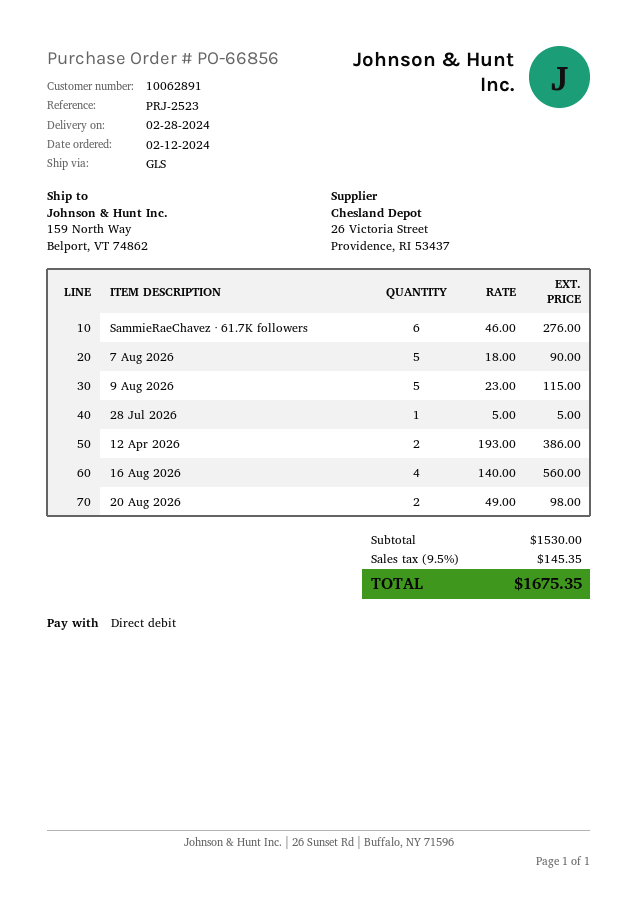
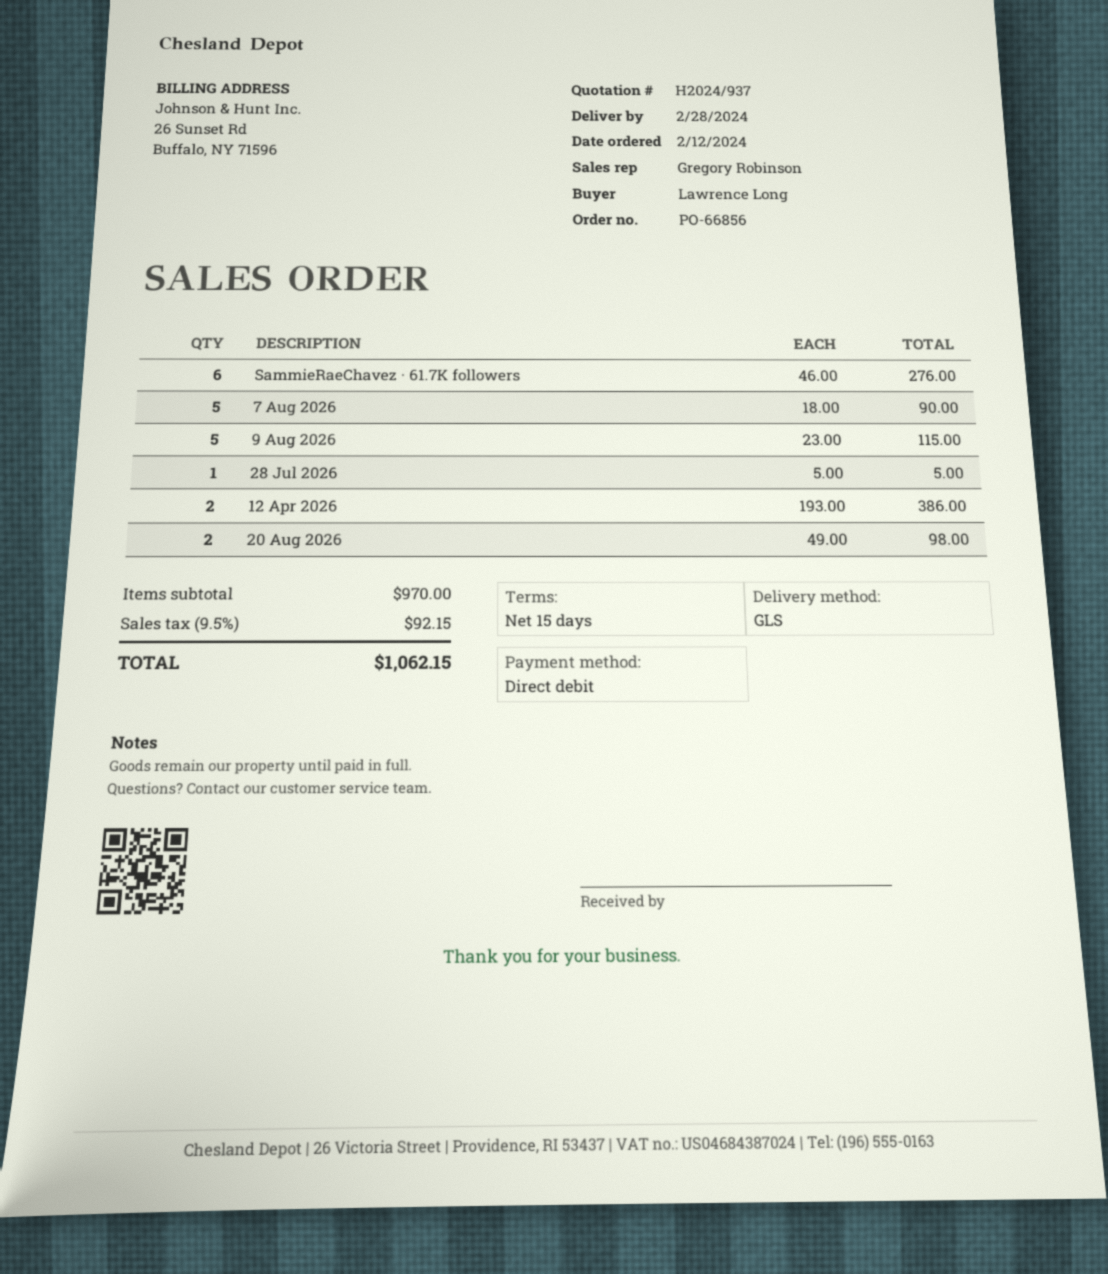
16 Aug 2026: 4 x 140.00 = 560.00 -> none
subtotal: 1530.00 -> 970.00
tax: 9.5% = 145.35 -> 9.5% = 92.15
total: 1675.35 -> 1062.15

